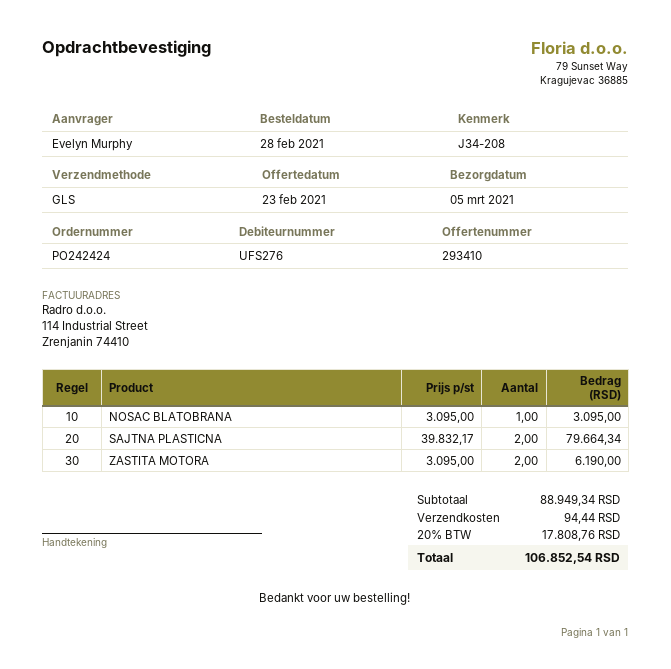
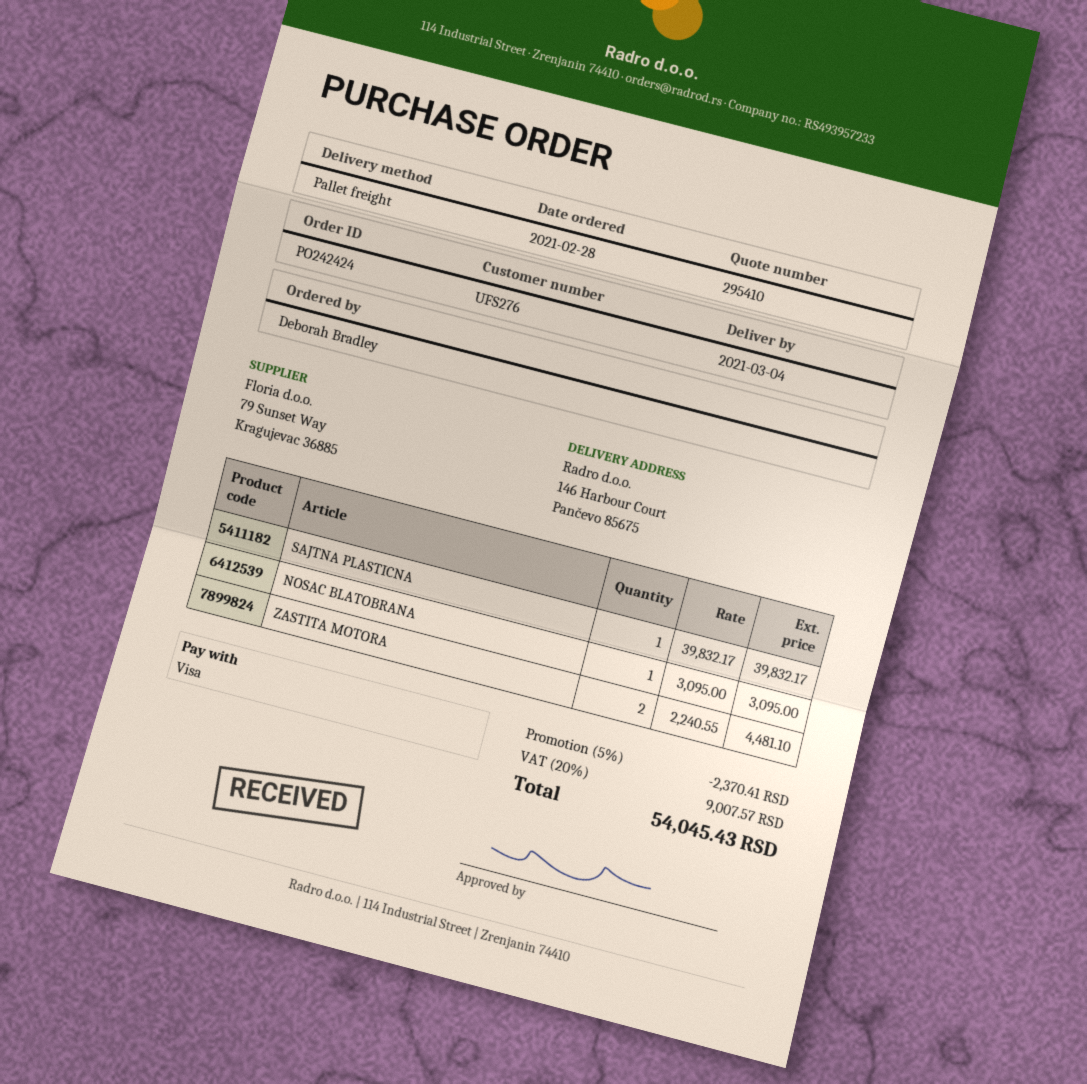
quote number: 293410 -> 295410
delivery date: 2021-03-05 -> 2021-03-04
ordered by: Evelyn Murphy -> Deborah Bradley
shipping method: GLS -> pallet freight
SAJTNA PLASTICNA: 2 x 39832.17 = 79664.34 -> 1 x 39832.17 = 39832.17
ZASTITA MOTORA: 2 x 3095.00 = 6190.00 -> 2 x 2240.55 = 4481.10
discount: none -> 5% = 2370.41
shipping: 94.44 -> none
tax: 20% = 17808.76 -> 20% = 9007.57
total: 106852.54 -> 54045.43

